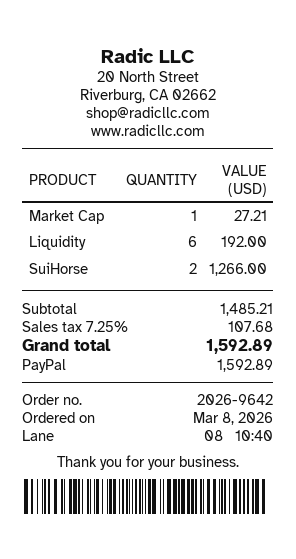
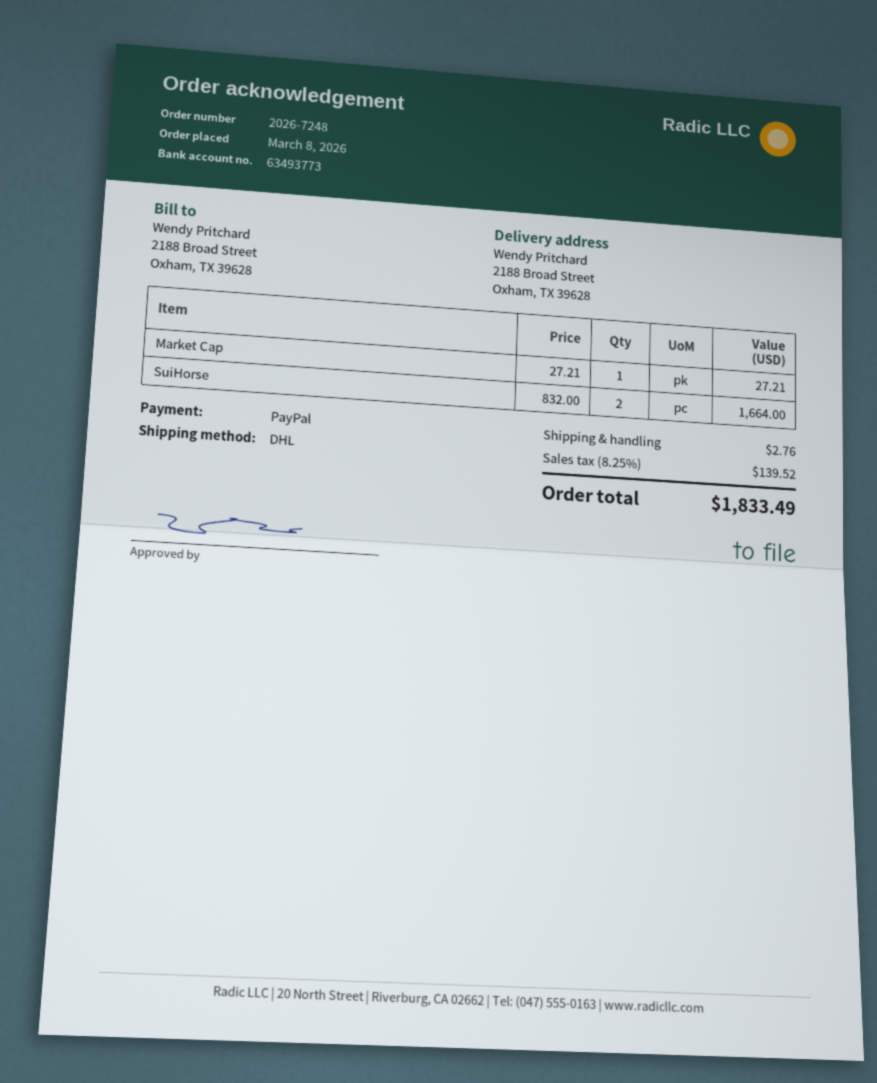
order number: 2026-9642 -> 2026-7248
Liquidity: 6 for 192.00 -> none
SuiHorse: 2 for 1266.00 -> 2 for 1664.00
shipping: none -> 2.76
tax: 7.25% = 107.68 -> 8.25% = 139.52
total: 1592.89 -> 1833.49

